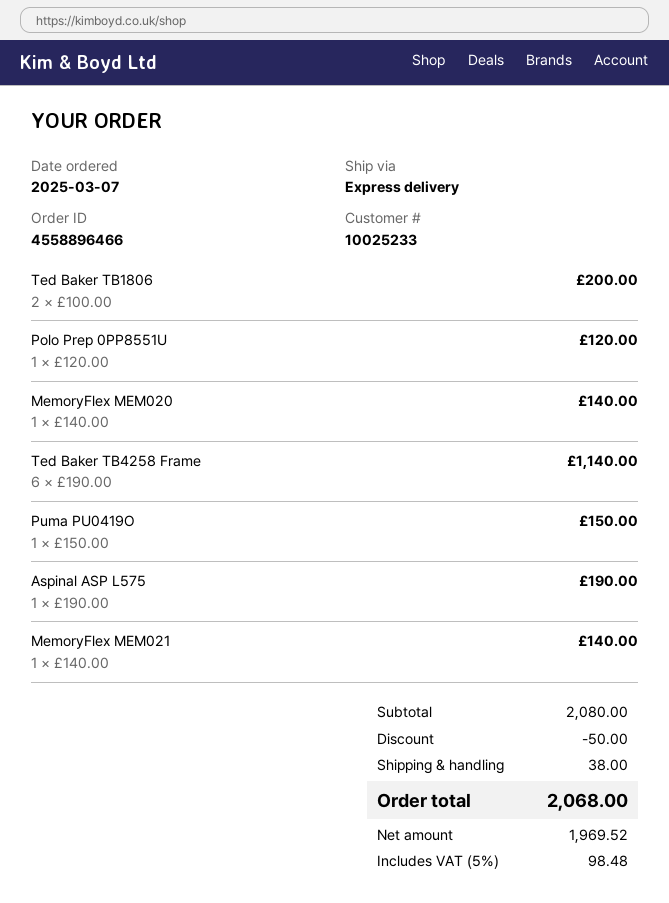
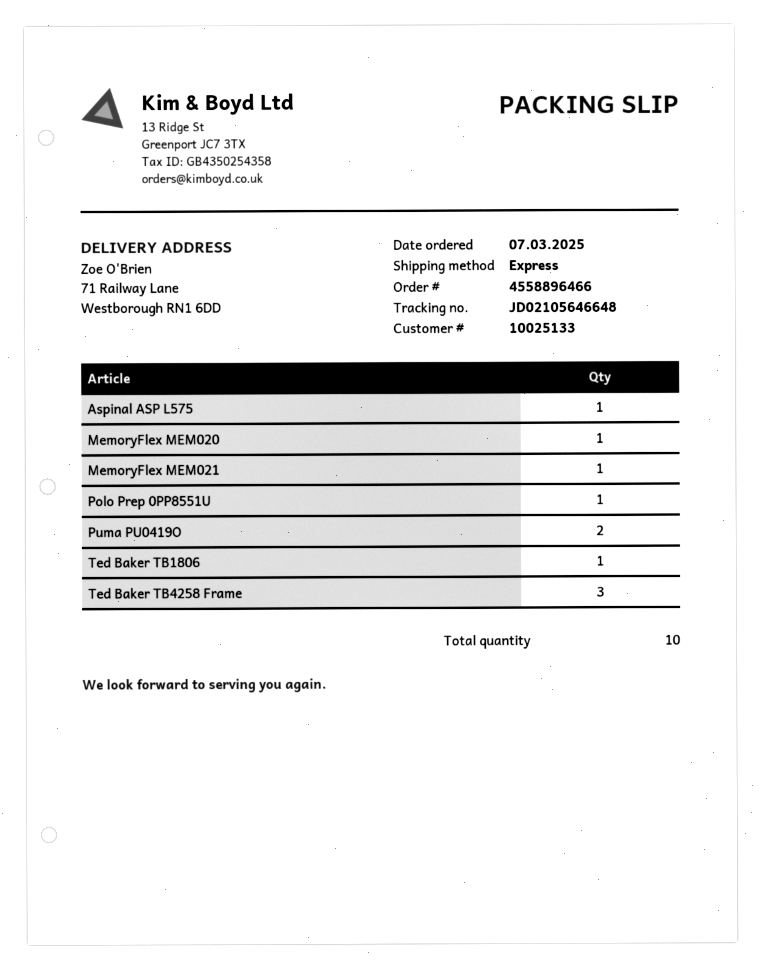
customer number: 10025233 -> 10025133
Ted Baker TB1806: 2 -> 1
Ted Baker TB4258 Frame: 6 -> 3
Puma PU0419O: 1 -> 2

